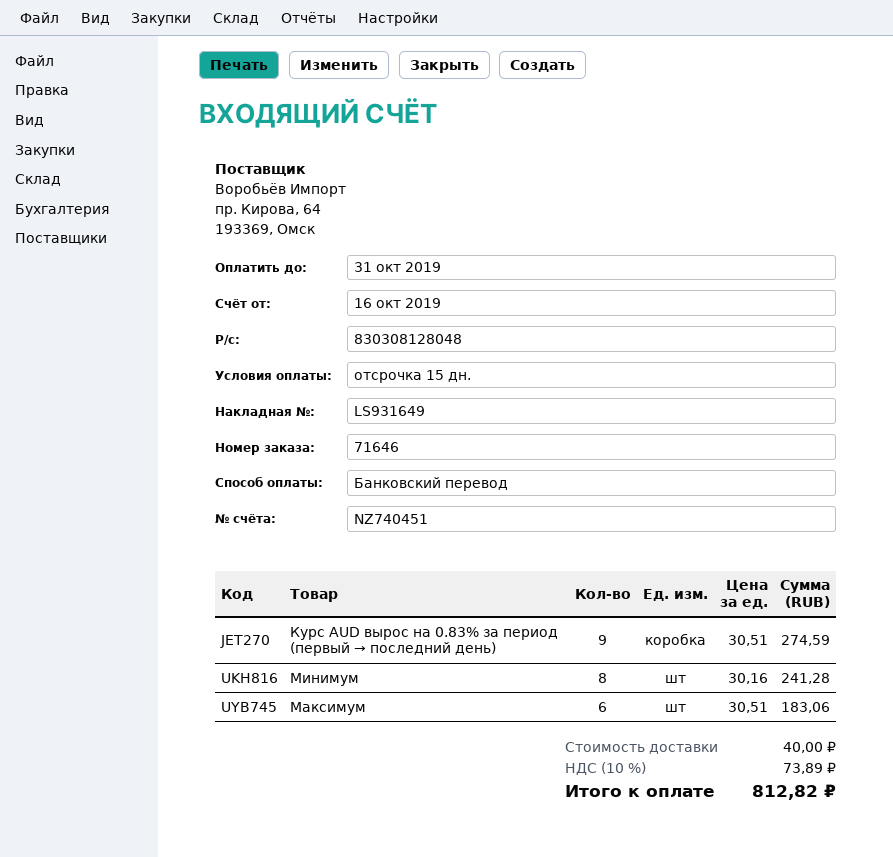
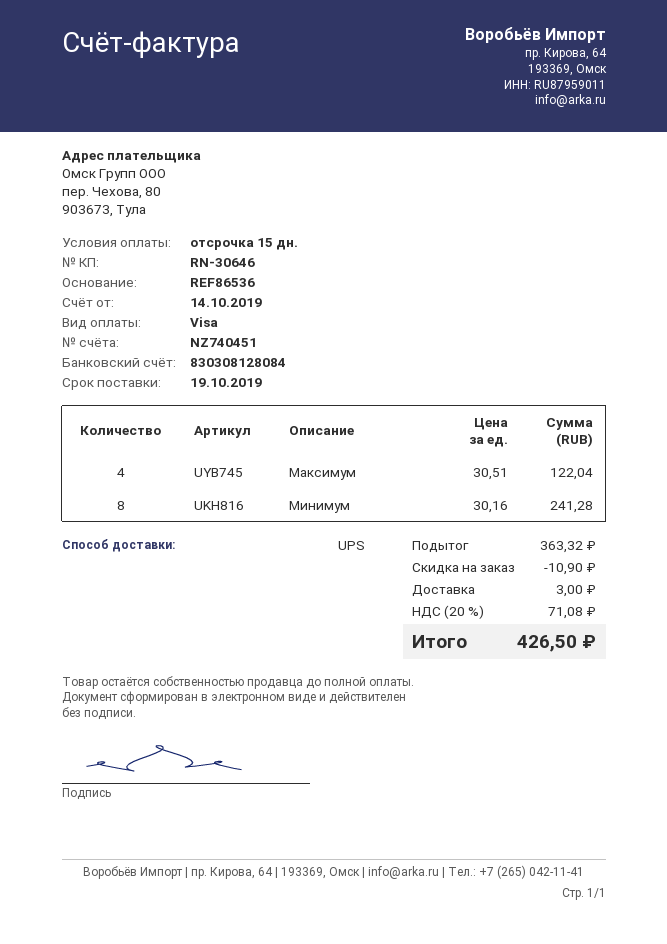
invoice date: 2019-10-16 -> 2019-10-14
payment method: bank transfer -> Visa
bank account: 830308128048 -> 830308128084
Курс AUD вырос на 0.83% за период (первый → последний день): 9 x 30.51 = 274.59 -> none
Максимум: 6 x 30.51 = 183.06 -> 4 x 30.51 = 122.04
discount: none -> 10.90
shipping: 40.00 -> 3.00
tax: 10% = 73.89 -> 20% = 71.08
total: 812.82 -> 426.50

